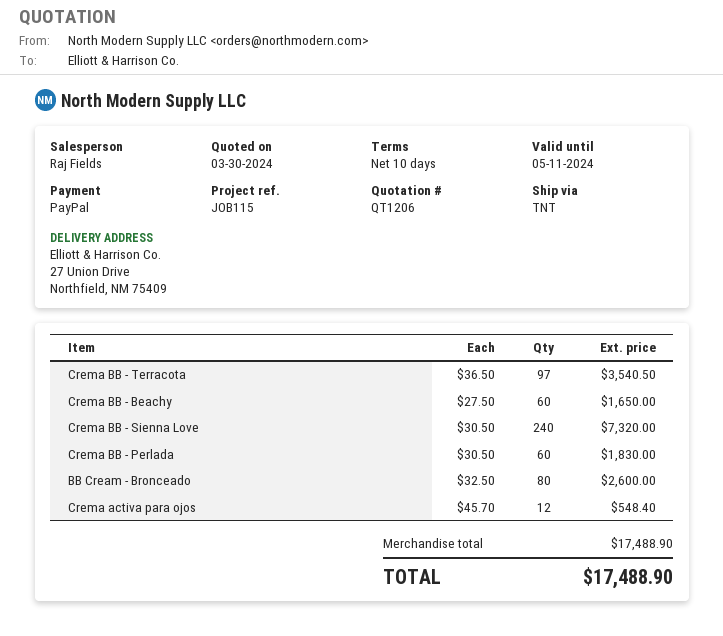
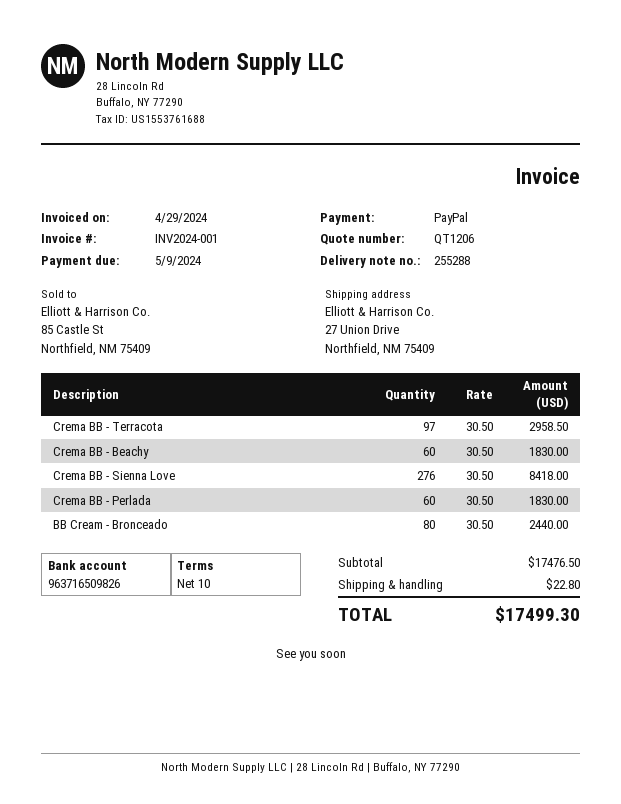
Crema BB - Terracota: 97 x 36.50 = 3540.50 -> 97 x 30.50 = 2958.50
Crema BB - Beachy: 60 x 27.50 = 1650.00 -> 60 x 30.50 = 1830.00
Crema BB - Sienna Love: 240 x 30.50 = 7320.00 -> 276 x 30.50 = 8418.00
BB Cream - Bronceado: 80 x 32.50 = 2600.00 -> 80 x 30.50 = 2440.00
Crema activa para ojos: 12 x 45.70 = 548.40 -> none
subtotal: 17488.90 -> 17476.50
shipping: none -> 22.80
total: 17488.90 -> 17499.30

